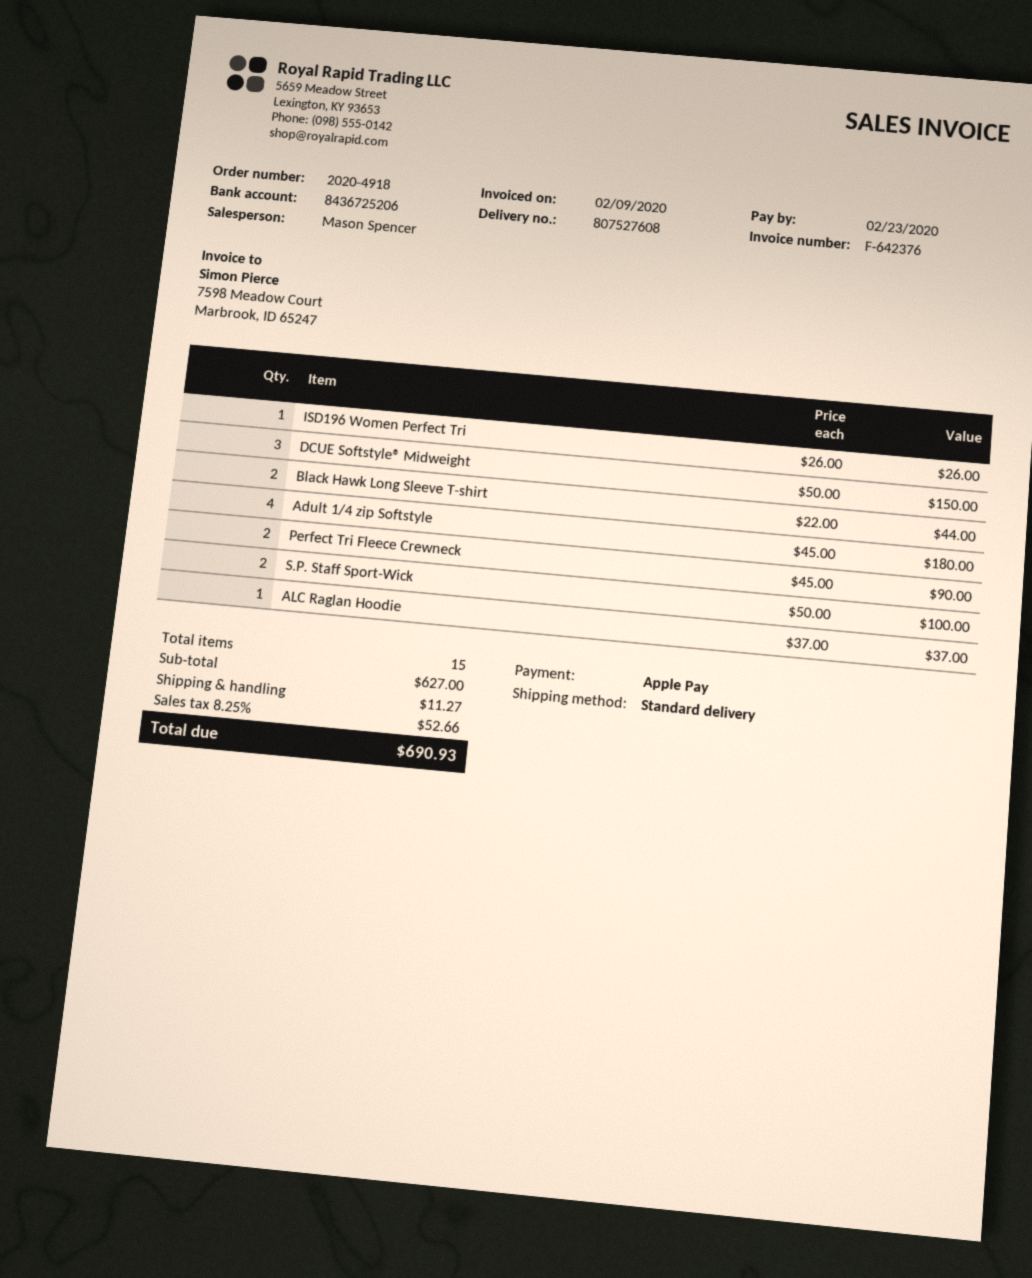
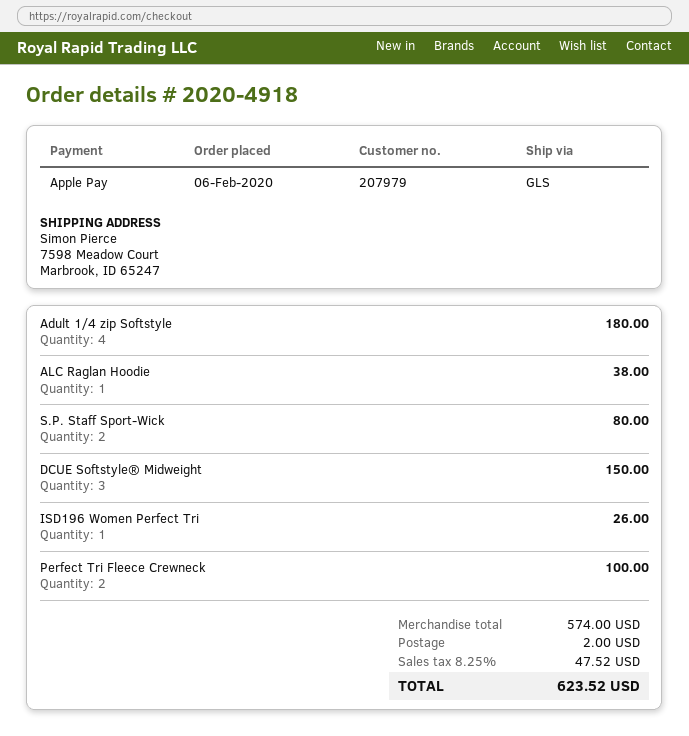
shipping method: standard -> GLS
Black Hawk Long Sleeve T-shirt: 2 for 44.00 -> none
Perfect Tri Fleece Crewneck: 2 for 90.00 -> 2 for 100.00
S.P. Staff Sport-Wick: 2 for 100.00 -> 2 for 80.00
ALC Raglan Hoodie: 1 for 37.00 -> 1 for 38.00
subtotal: 627.00 -> 574.00
shipping: 11.27 -> 2.00
tax: 8.25% = 52.66 -> 8.25% = 47.52
total: 690.93 -> 623.52

